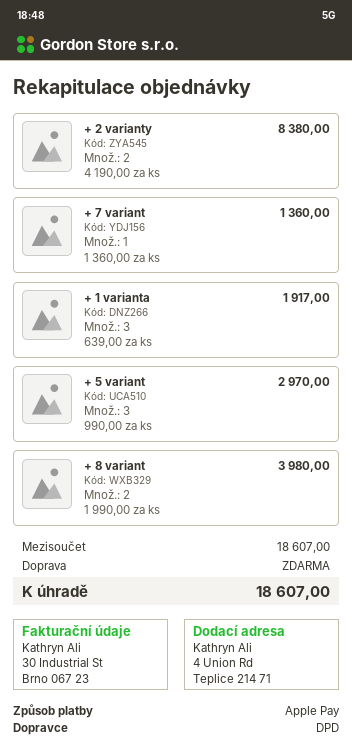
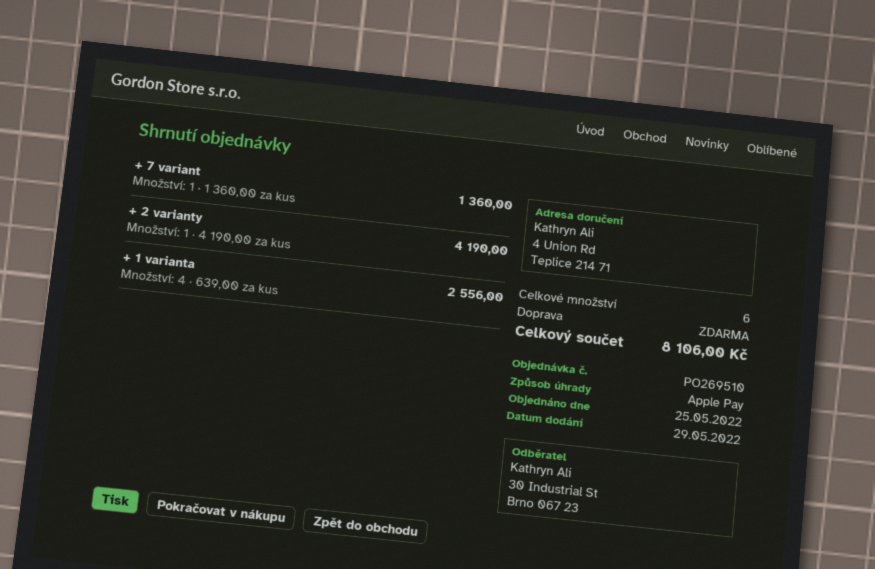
+ 2 varianty: 2 x 4190.00 = 8380.00 -> 1 x 4190.00 = 4190.00
+ 1 varianta: 3 x 639.00 = 1917.00 -> 4 x 639.00 = 2556.00
+ 5 variant: 3 x 990.00 = 2970.00 -> none
+ 8 variant: 2 x 1990.00 = 3980.00 -> none
total: 18607.00 -> 8106.00

